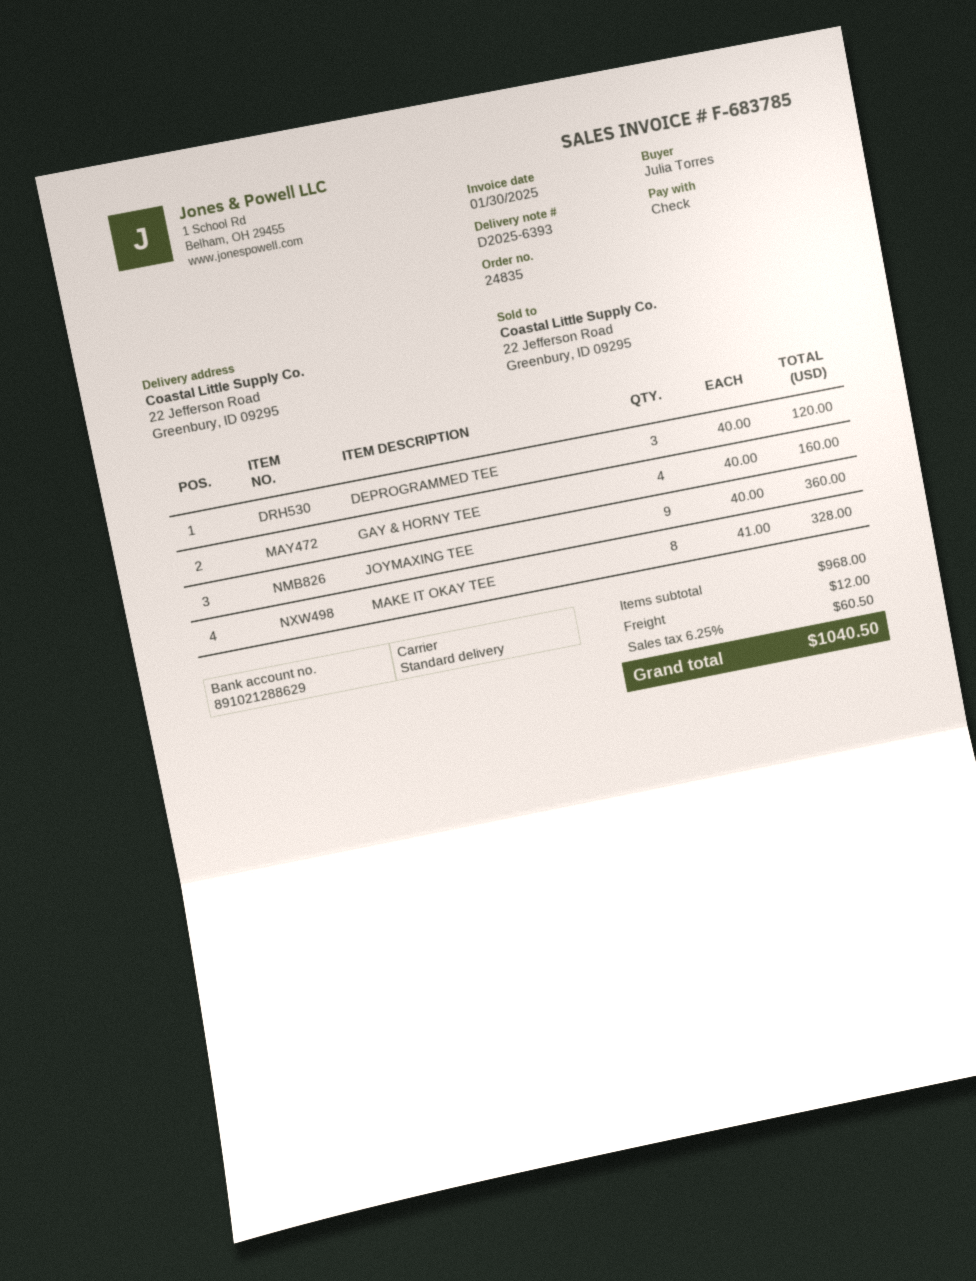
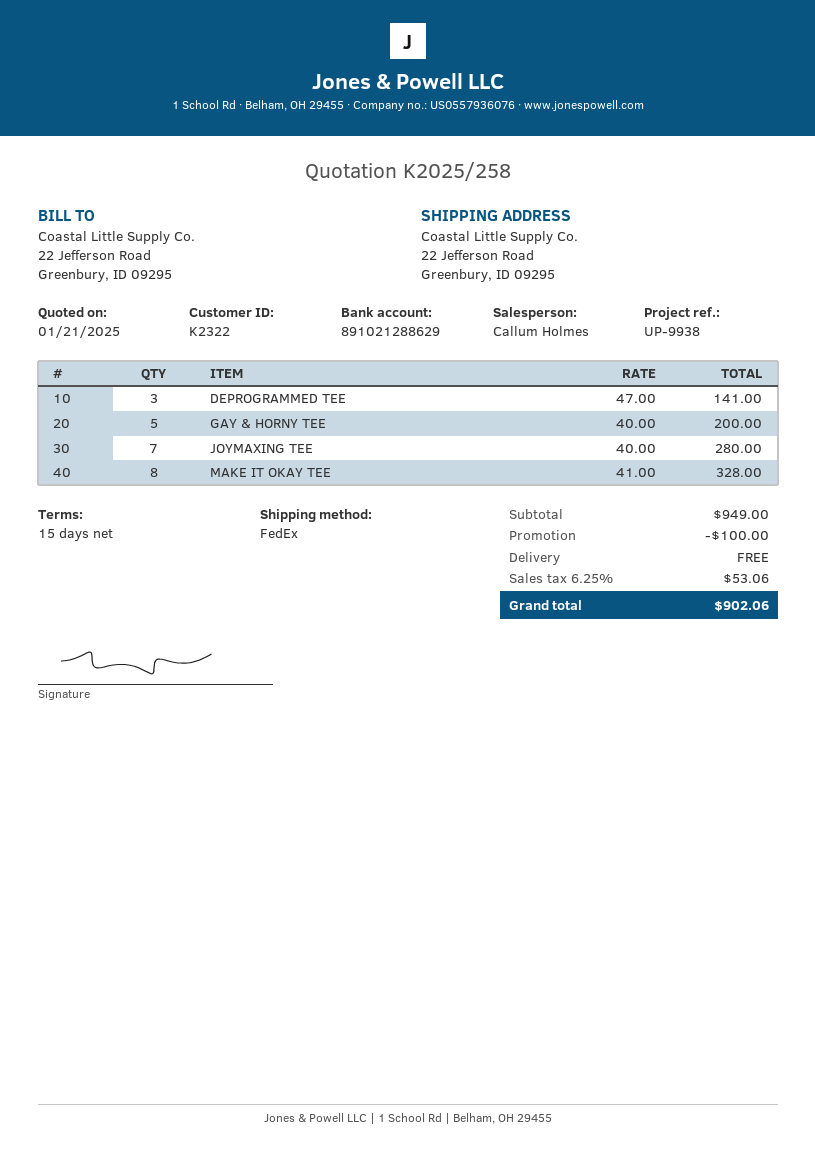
shipping method: standard -> FedEx
DEPROGRAMMED TEE: 3 x 40.00 = 120.00 -> 3 x 47.00 = 141.00
GAY & HORNY TEE: 4 x 40.00 = 160.00 -> 5 x 40.00 = 200.00
JOYMAXING TEE: 9 x 40.00 = 360.00 -> 7 x 40.00 = 280.00
subtotal: 968.00 -> 949.00
discount: none -> 100.00
shipping: 12.00 -> 0.00
tax: 6.25% = 60.50 -> 6.25% = 53.06
total: 1040.50 -> 902.06

